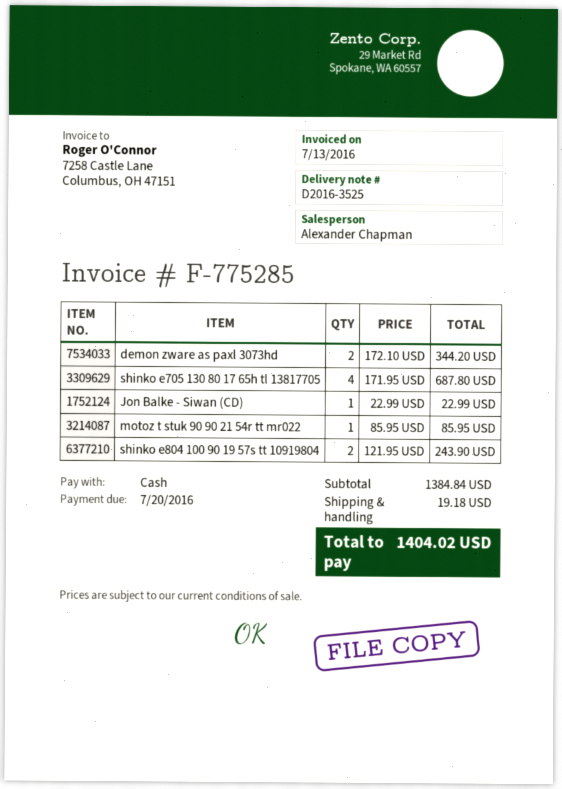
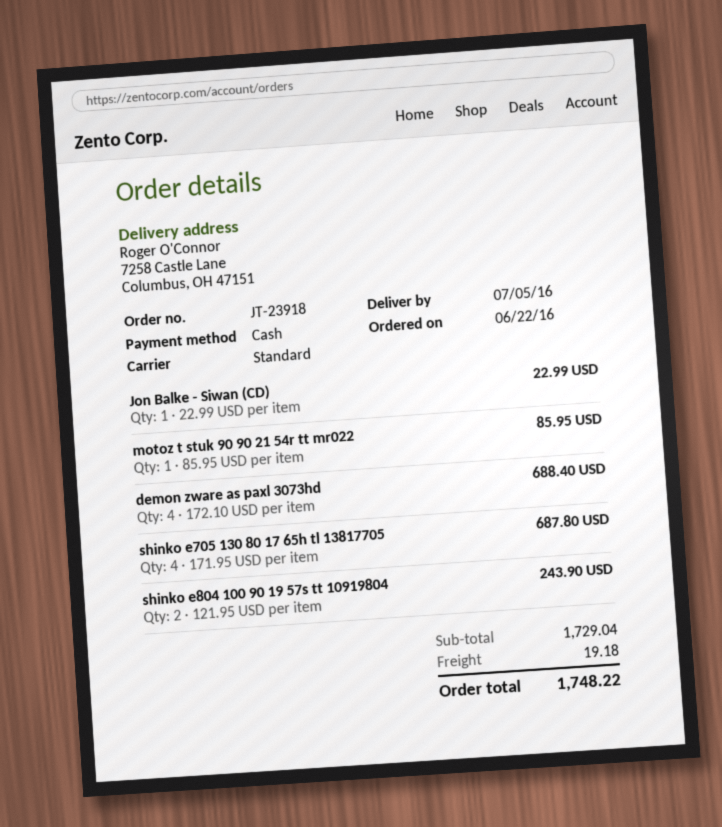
demon zware as paxl 3073hd: 2 x 172.10 = 344.20 -> 4 x 172.10 = 688.40
subtotal: 1384.84 -> 1729.04
total: 1404.02 -> 1748.22

